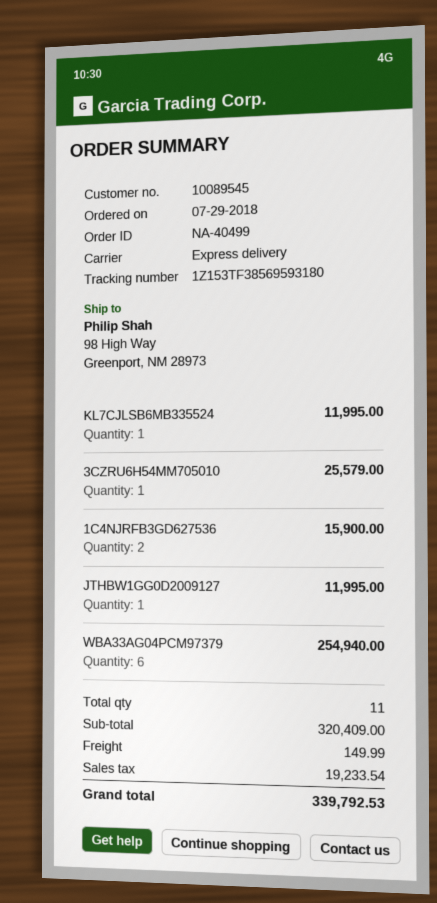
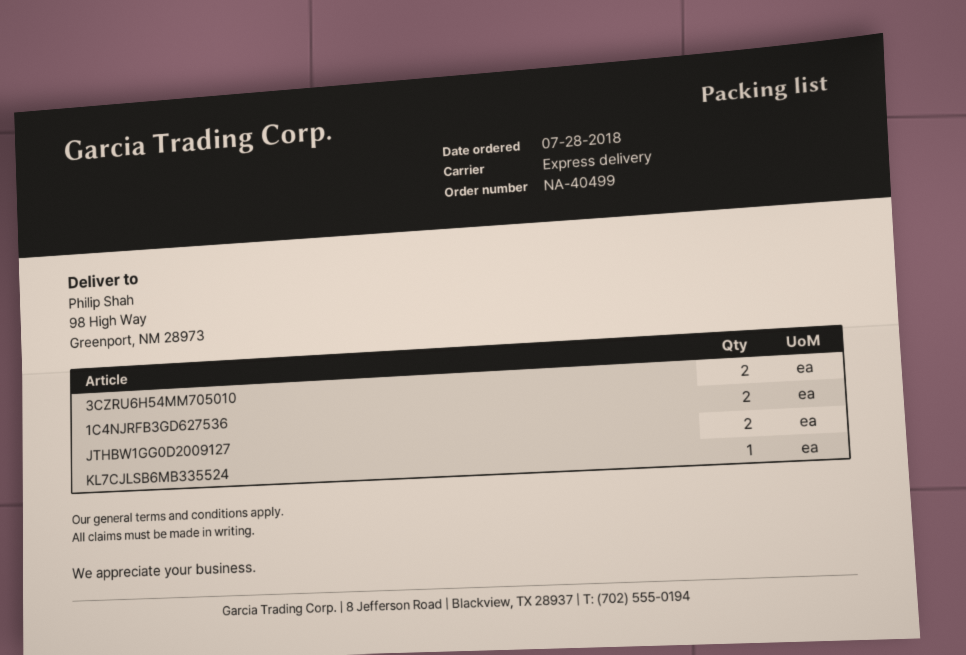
order date: 2018-07-29 -> 2018-07-28
3CZRU6H54MM705010: 1 -> 2
JTHBW1GG0D2009127: 1 -> 2
WBA33AG04PCM97379: 6 -> none

